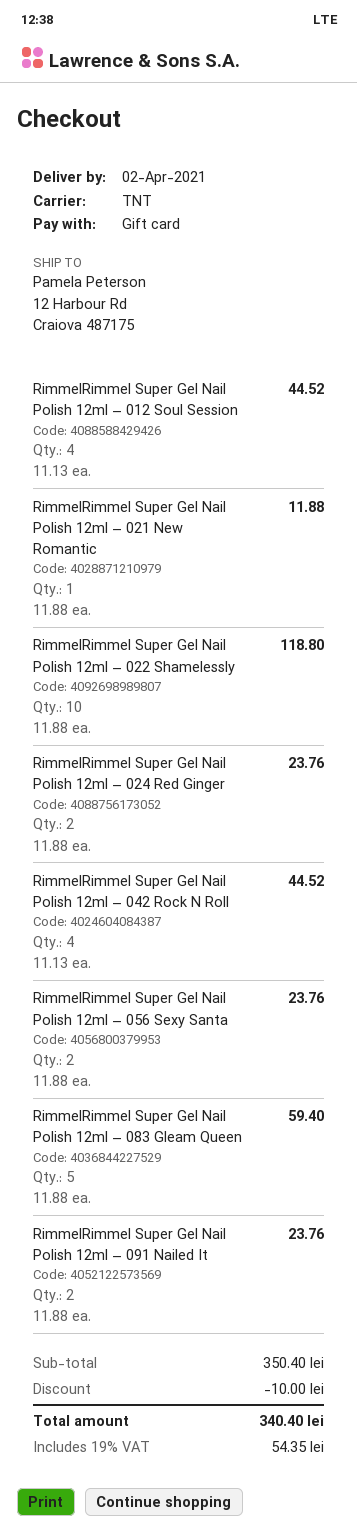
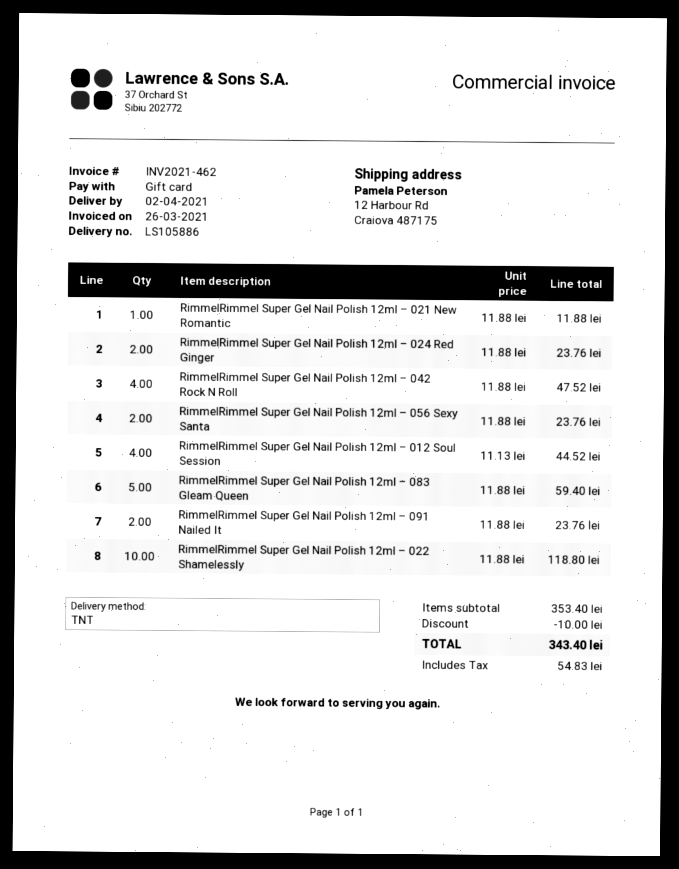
RimmelRimmel Super Gel Nail Polish 12ml – 042 Rock N Roll: 4 x 11.13 = 44.52 -> 4 x 11.88 = 47.52
subtotal: 350.40 -> 353.40
tax: 54.35 -> 54.83
total: 340.40 -> 343.40

